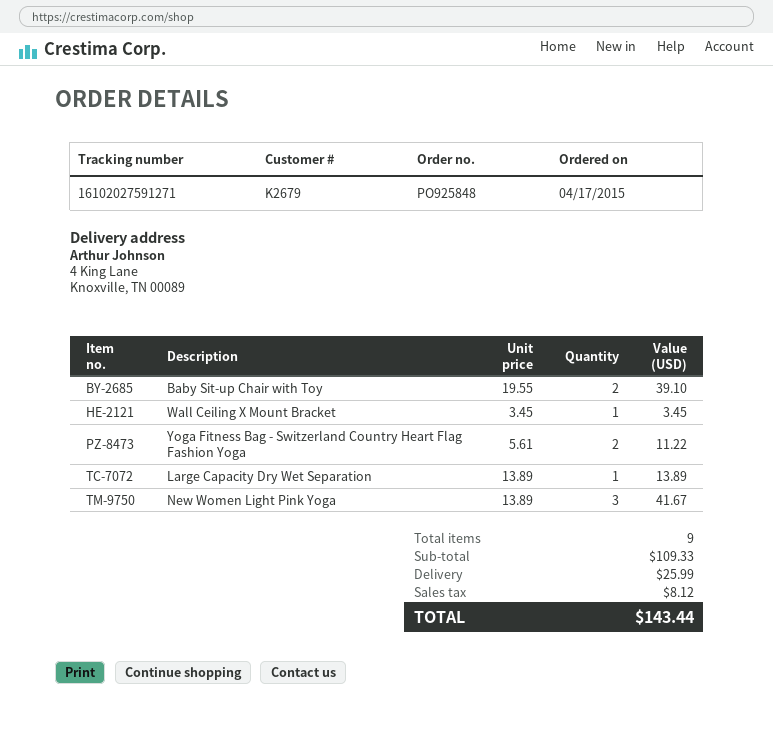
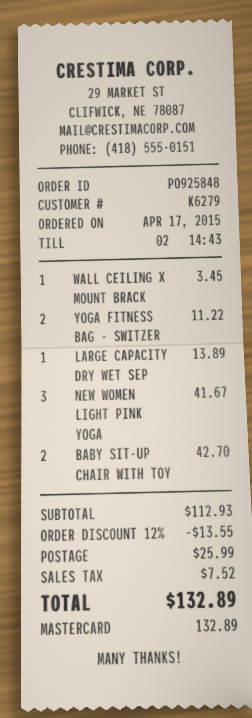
customer number: K2679 -> K6279
Baby Sit-up Chair with Toy: 2 for 39.10 -> 2 for 42.70
subtotal: 109.33 -> 112.93
discount: none -> 12% = 13.55
tax: 8.12 -> 7.52
total: 143.44 -> 132.89

